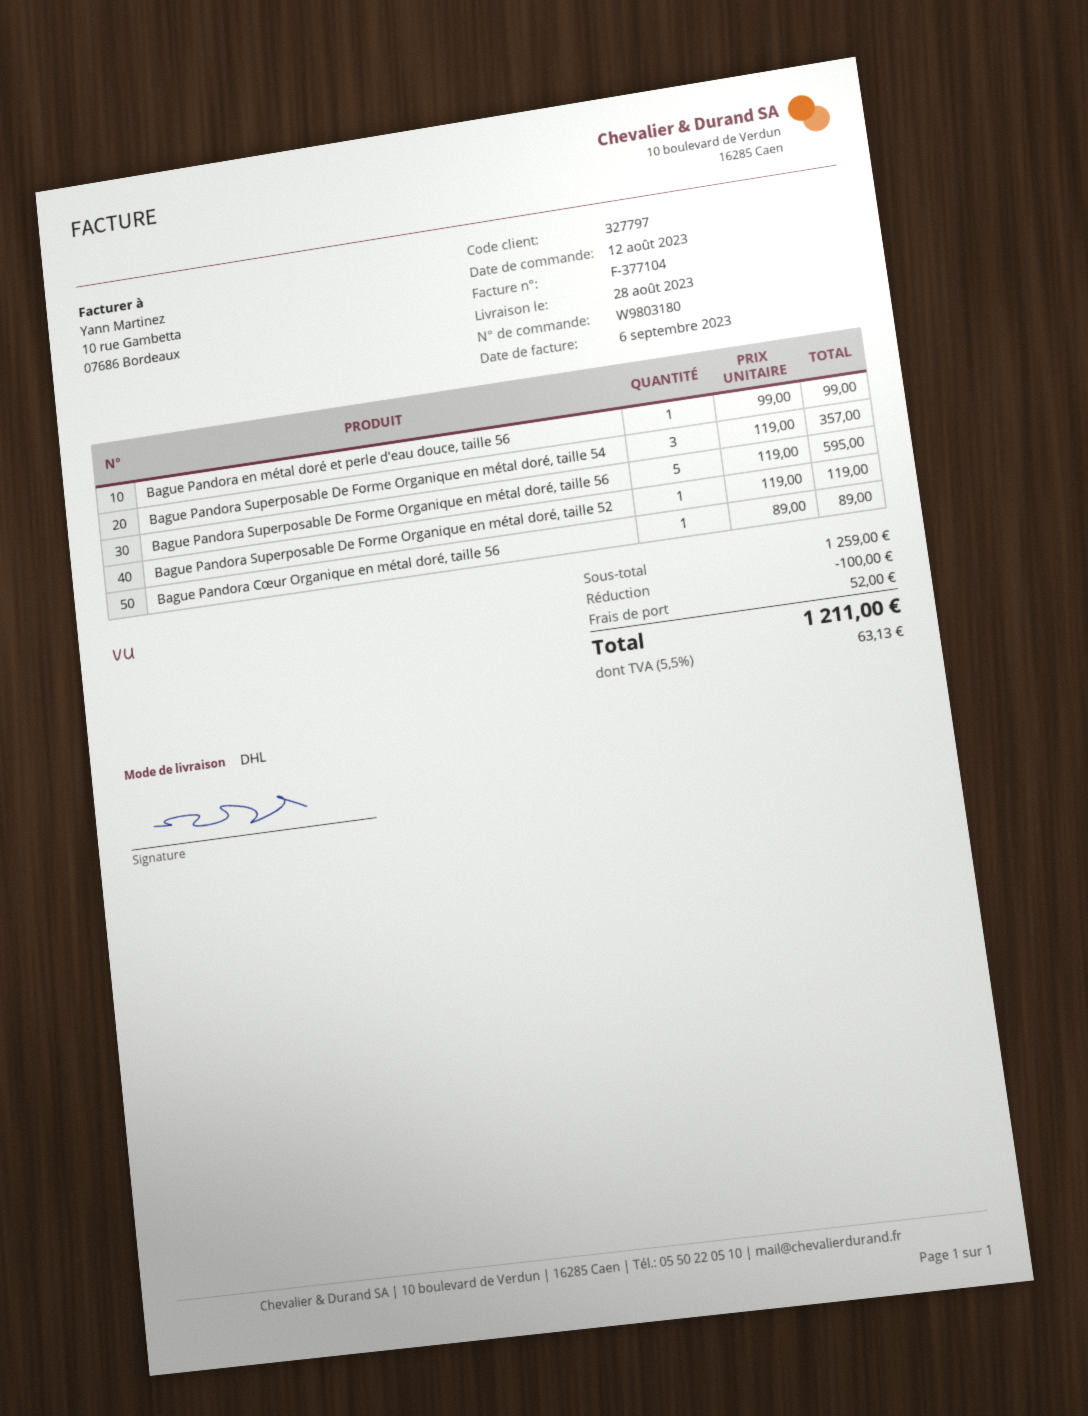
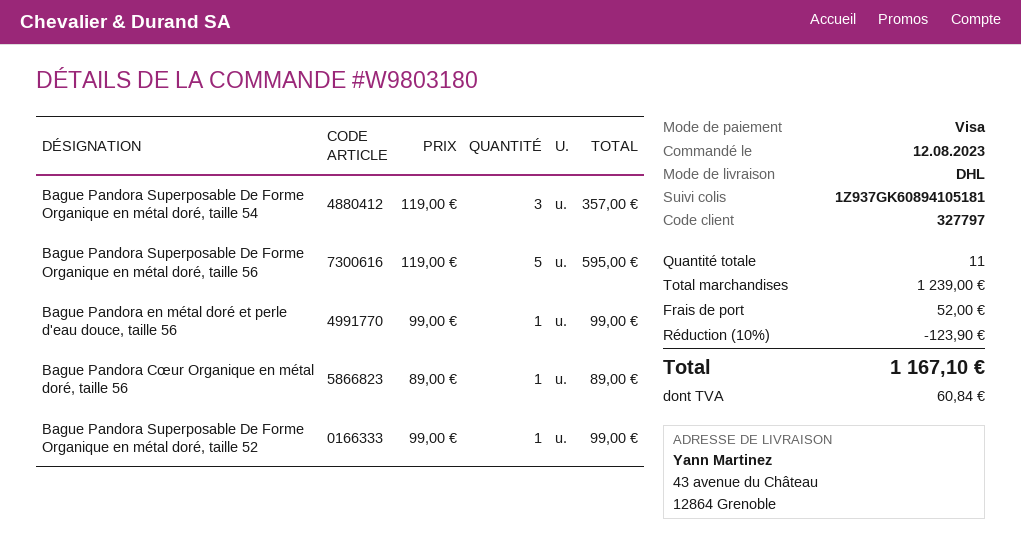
Bague Pandora Superposable De Forme Organique en métal doré, taille 52: 1 x 119.00 = 119.00 -> 1 x 99.00 = 99.00
subtotal: 1259.00 -> 1239.00
discount: 100.00 -> 123.90
tax: 63.13 -> 60.84
total: 1211.00 -> 1167.10

